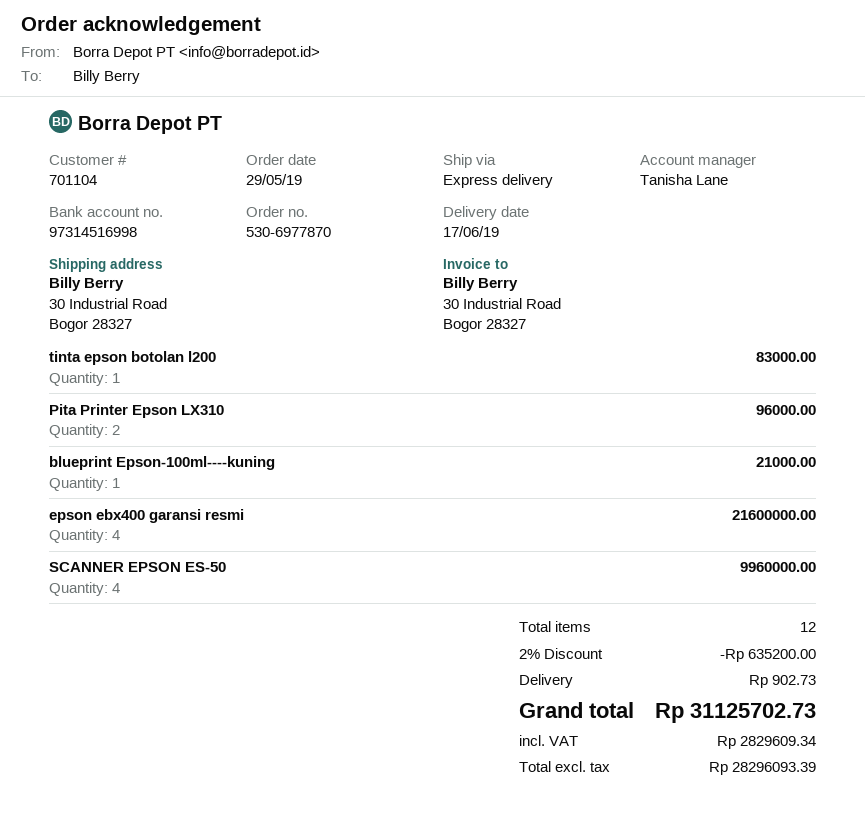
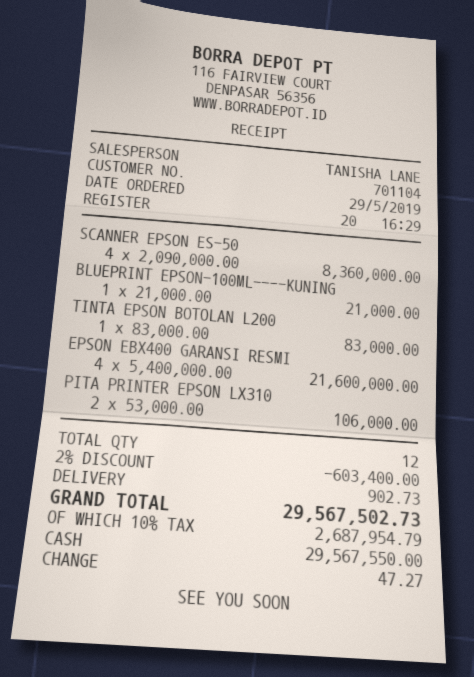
Pita Printer Epson LX310: 2 for 96000.00 -> 2 for 106000.00
SCANNER EPSON ES-50: 4 for 9960000.00 -> 4 for 8360000.00
discount: 2% = 635200.00 -> 2% = 603400.00
tax: 2829609.34 -> 2687954.79
total: 31125702.73 -> 29567502.73

